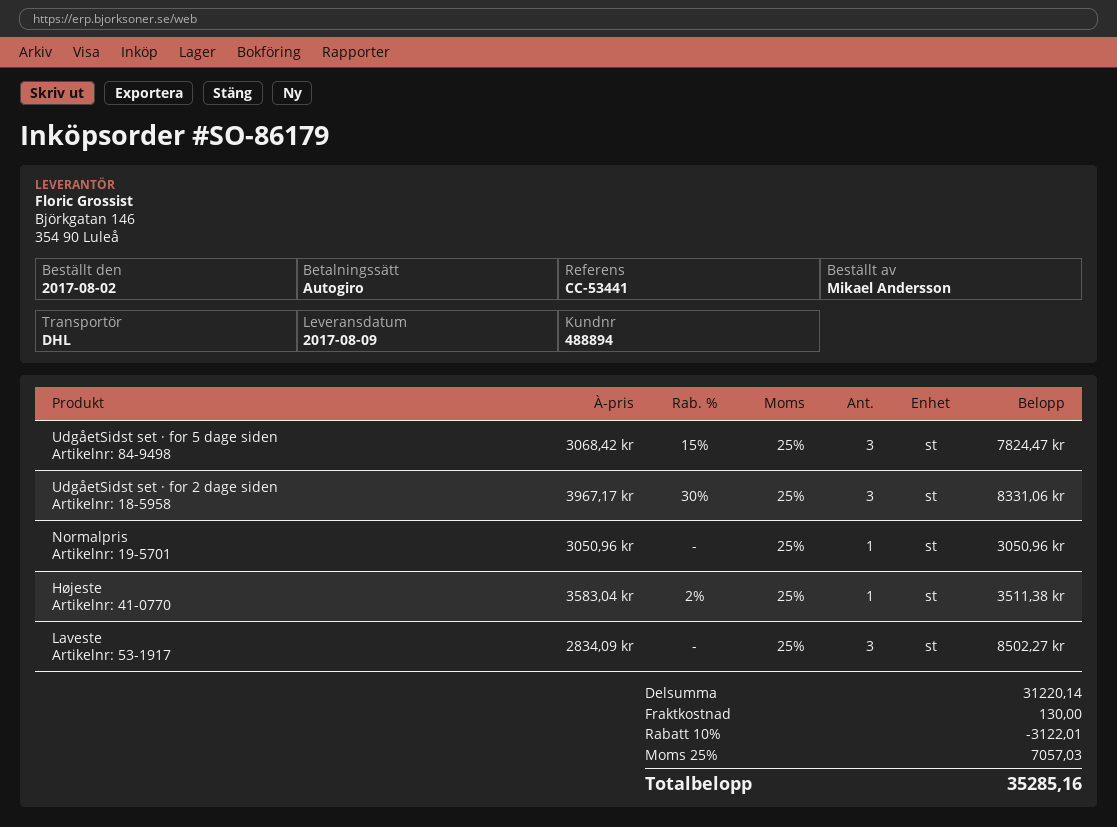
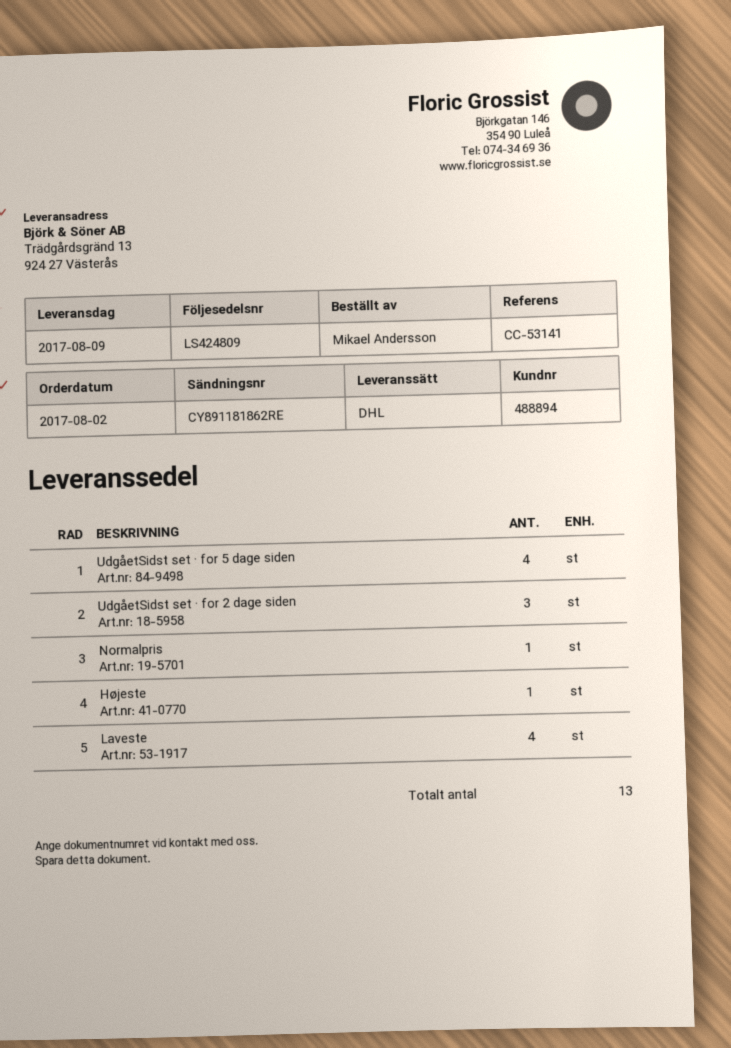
reference: CC-53441 -> CC-53141
UdgåetSidst set · for 5 dage siden: 3 -> 4
Laveste: 3 -> 4

